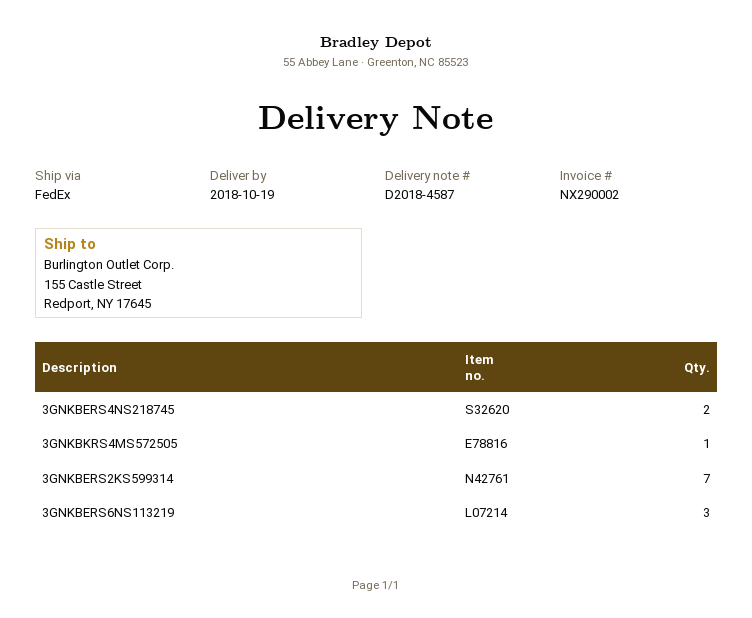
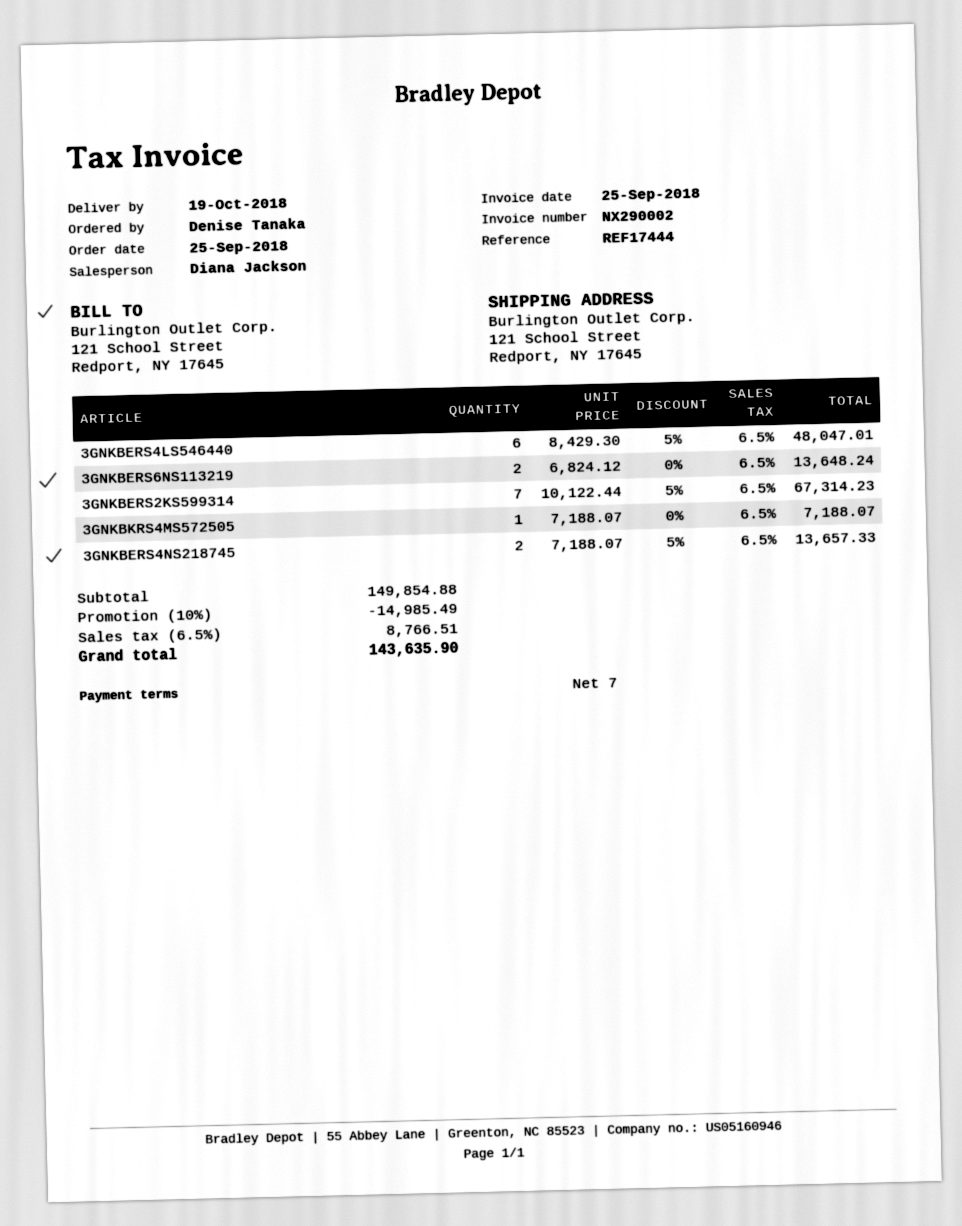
ship to: 155 Castle Street, Redport, NY 17645 -> 121 School Street, Redport, NY 17645
3GNKBERS6NS113219: 3 -> 2
3GNKBERS4LS546440: none -> 6

